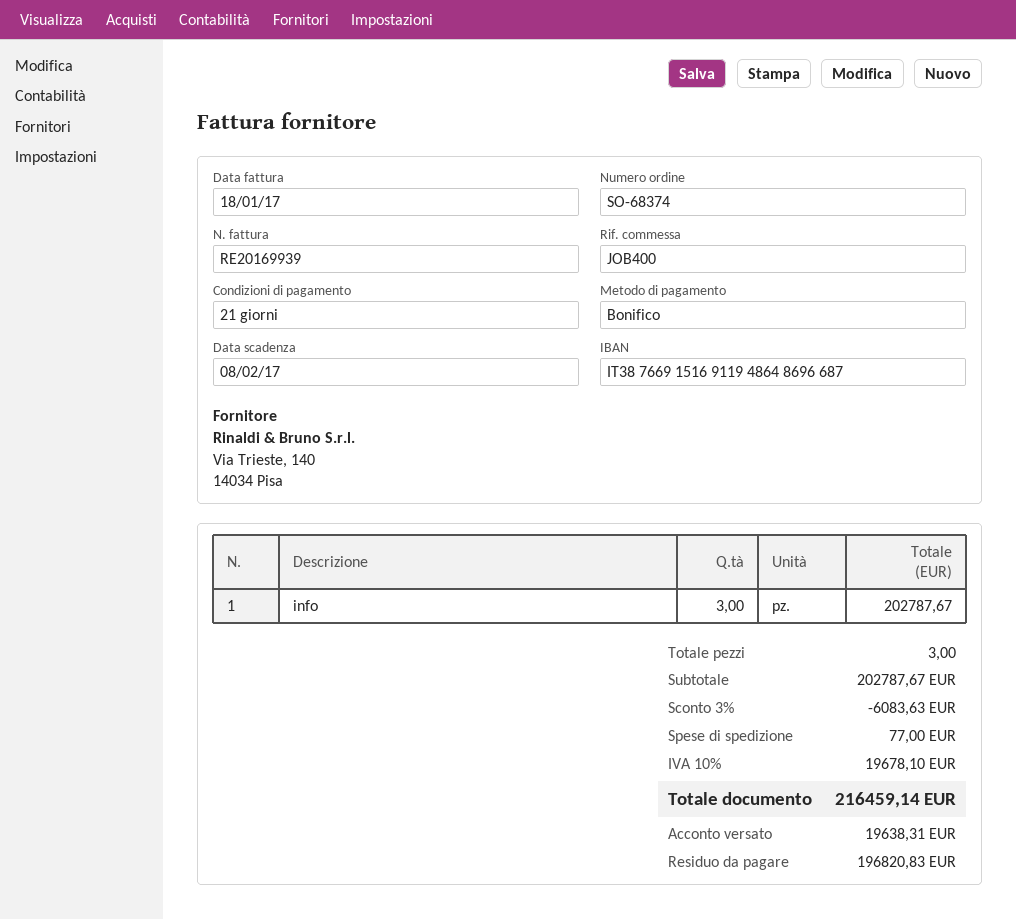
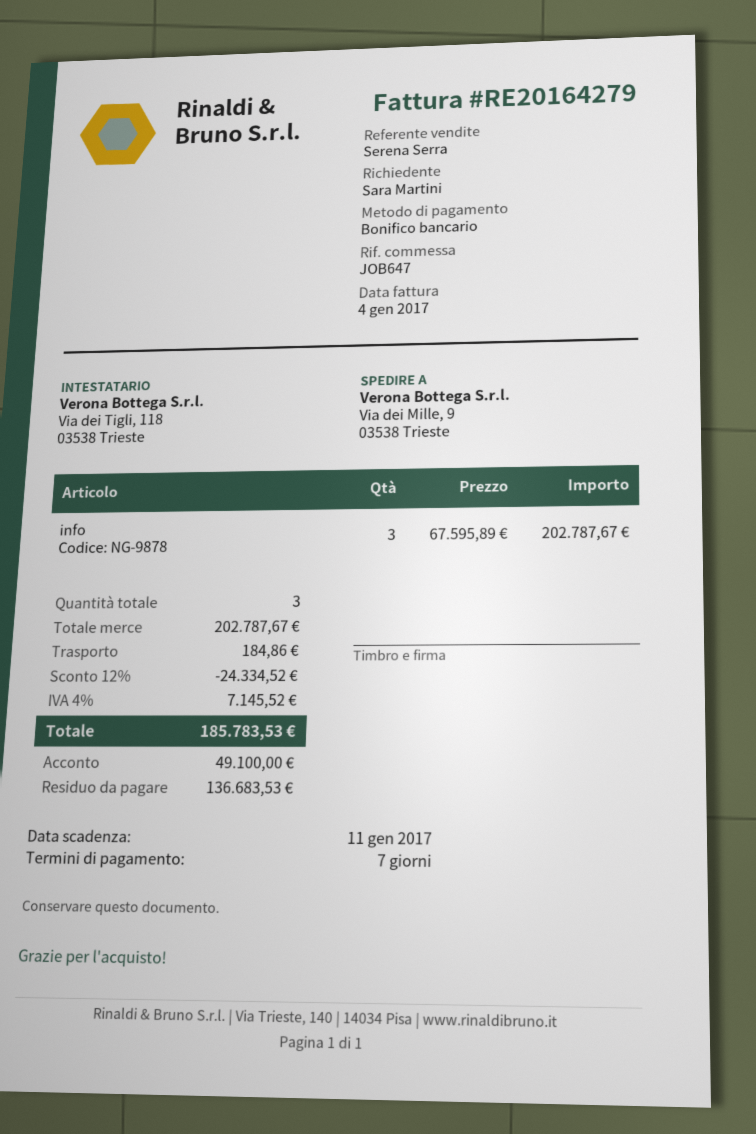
invoice number: RE20169939 -> RE20164279
invoice date: 2017-01-18 -> 2017-01-04
payment terms: 21 days -> 7 days
due date: 2017-02-08 -> 2017-01-11
reference: JOB400 -> JOB647
discount: 3% = 6083.63 -> 12% = 24334.52
shipping: 77.00 -> 184.86
tax: 10% = 19678.10 -> 4% = 7145.52
total: 216459.14 -> 185783.53
deposit: 19638.31 -> 49100.00
balance: 196820.83 -> 136683.53

